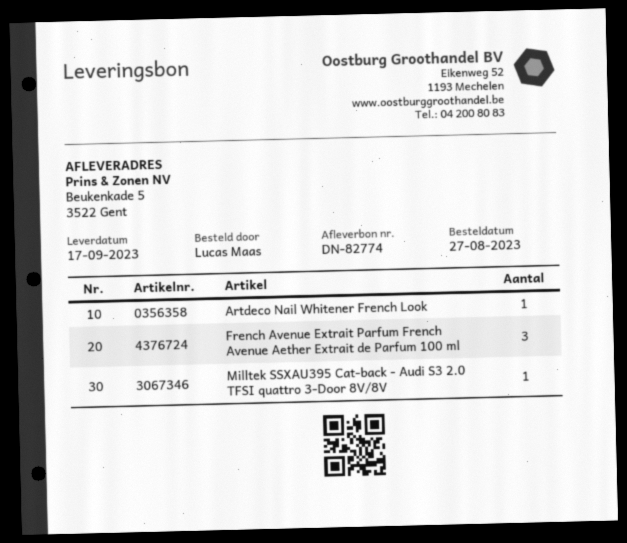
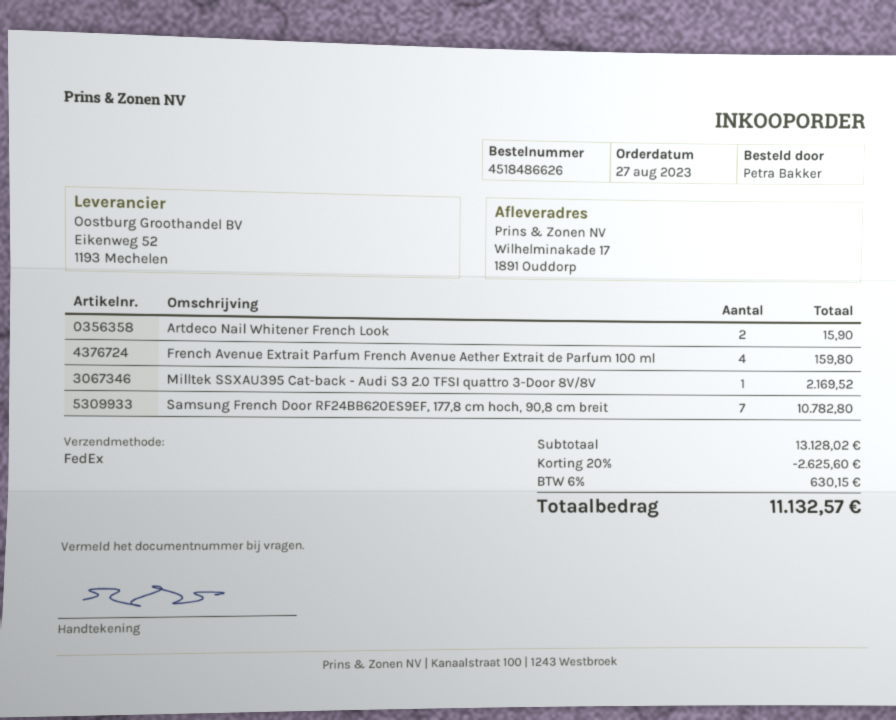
ordered by: Lucas Maas -> Petra Bakker
ship to: Beukenkade 5, 3522 Gent -> Wilhelminakade 17, 1891 Ouddorp
Artdeco Nail Whitener French Look: 1 -> 2
French Avenue Extrait Parfum French Avenue Aether Extrait de Parfum 100 ml: 3 -> 4
Samsung French Door RF24BB620ES9EF, 177,8 cm hoch, 90,8 cm breit: none -> 7

